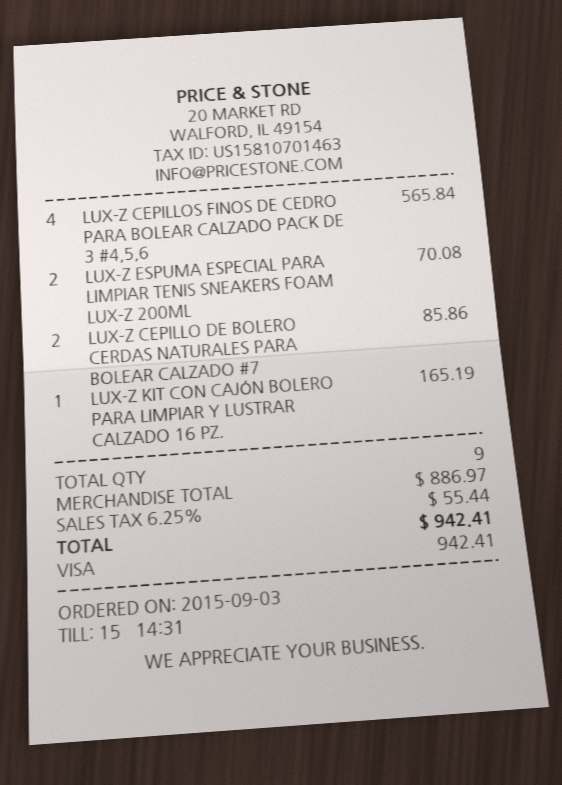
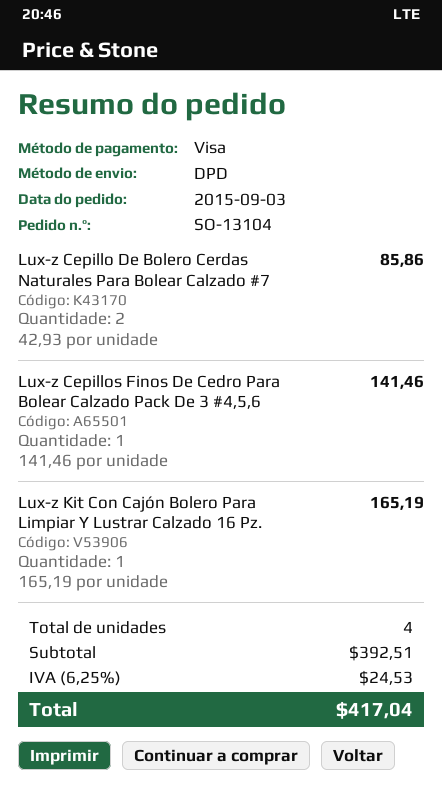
LUX-Z CEPILLOS FINOS DE CEDRO PARA BOLEAR CALZADO PACK DE 3 #4,5,6: 4 for 565.84 -> 1 for 141.46
LUX-Z ESPUMA ESPECIAL PARA LIMPIAR TENIS SNEAKERS FOAM LUX-Z 200ML: 2 for 70.08 -> none
total quantity: 9 -> 4
subtotal: 886.97 -> 392.51
tax: 6.25% = 55.44 -> 6.25% = 24.53
total: 942.41 -> 417.04

